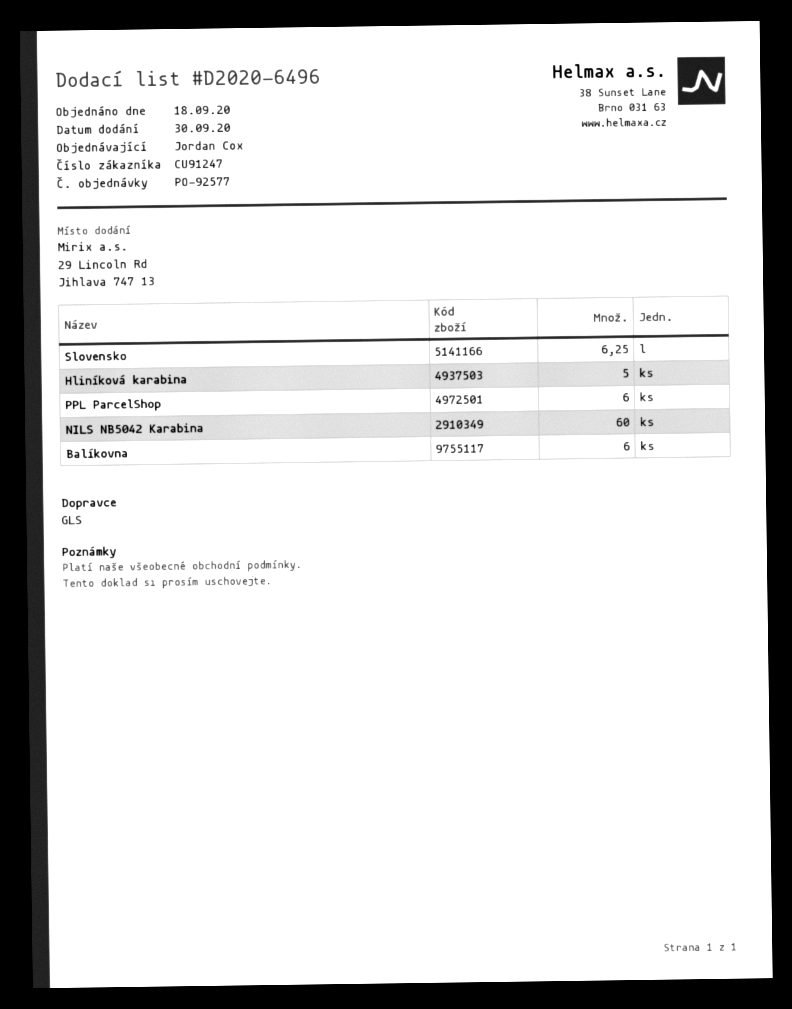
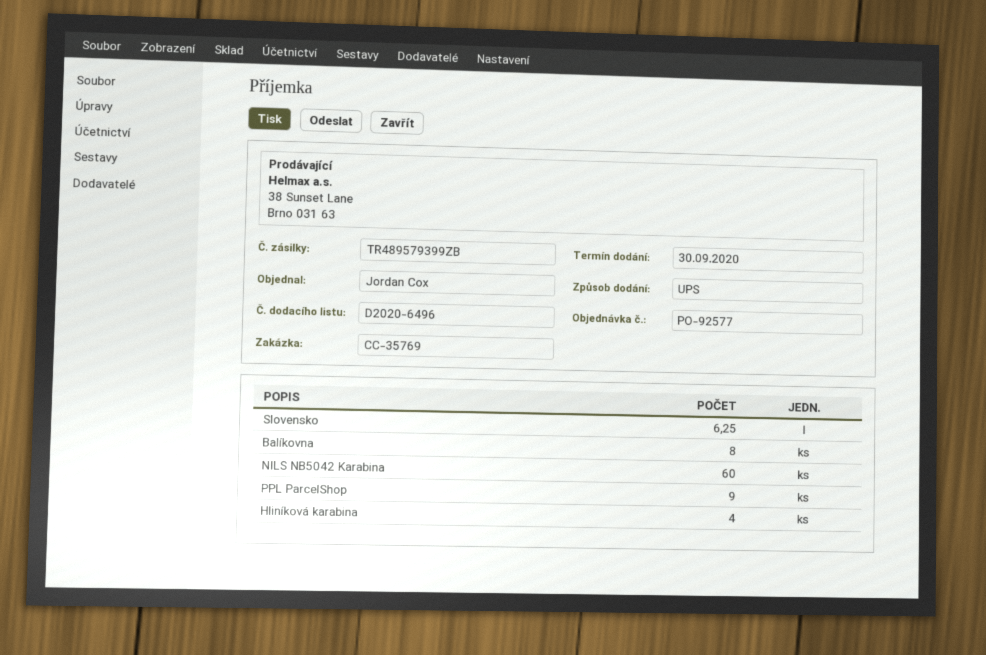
shipping method: GLS -> UPS
Hliníková karabina: 5 -> 4
PPL ParcelShop: 6 -> 9
Balíkovna: 6 -> 8

